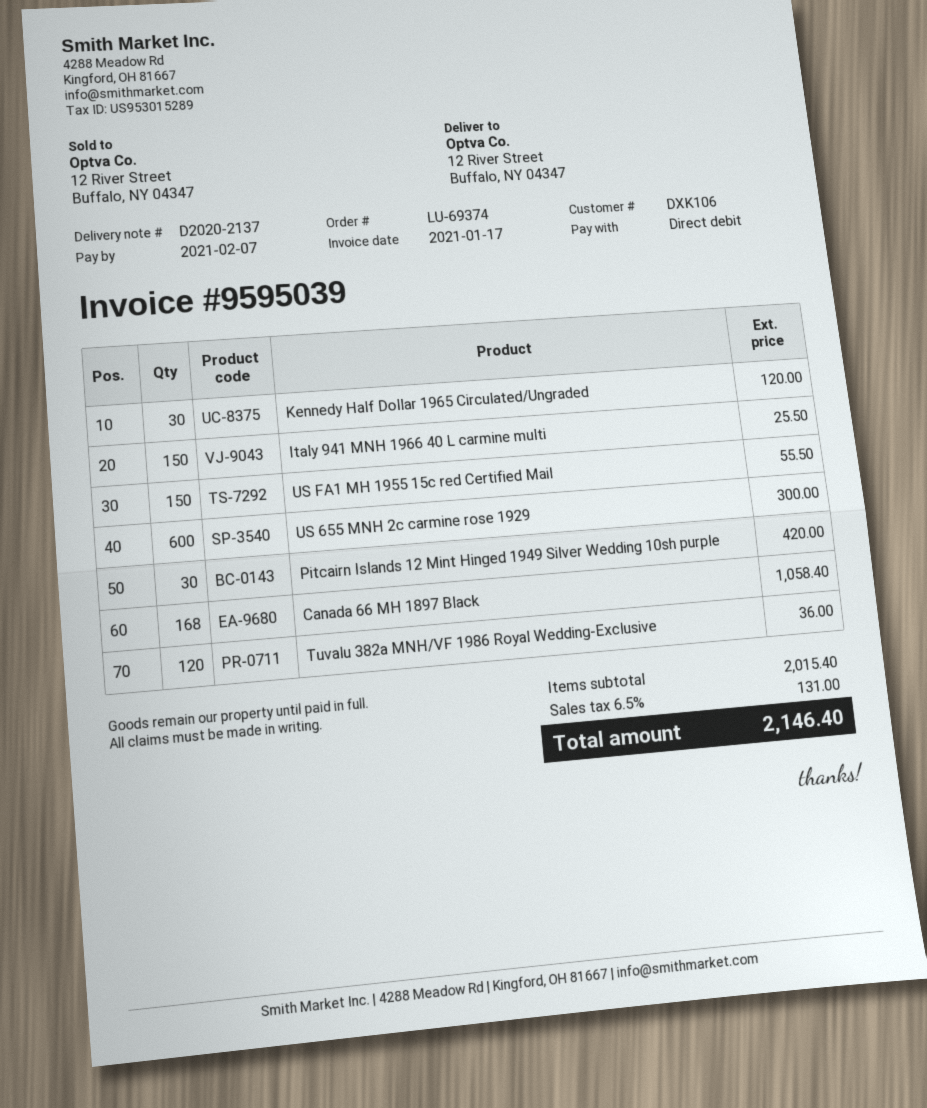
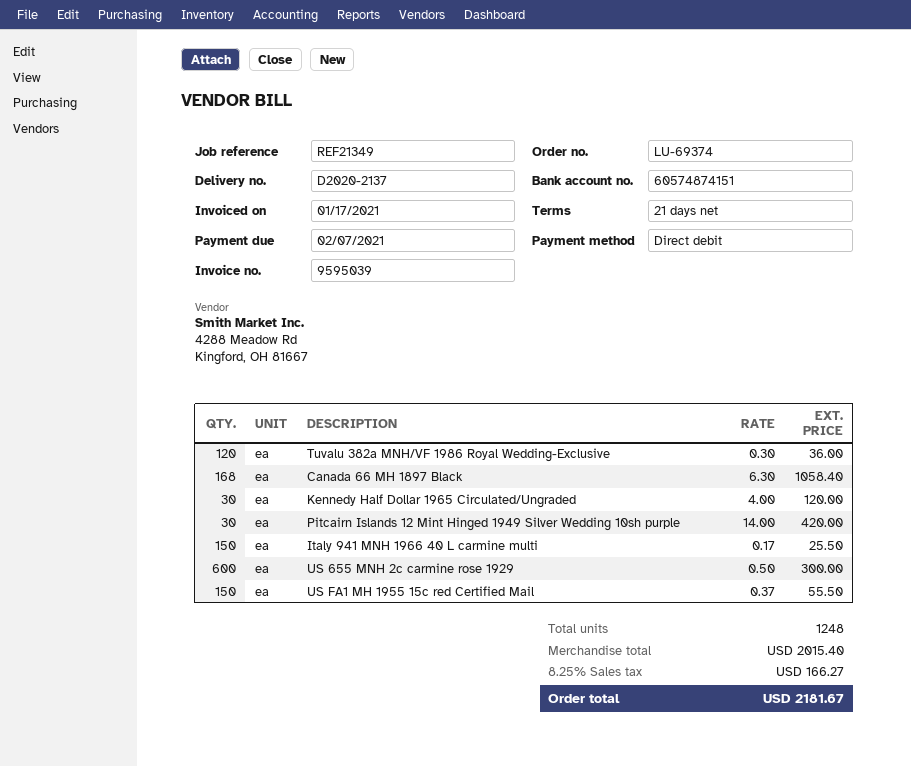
tax: 6.5% = 131.00 -> 8.25% = 166.27
total: 2146.40 -> 2181.67

